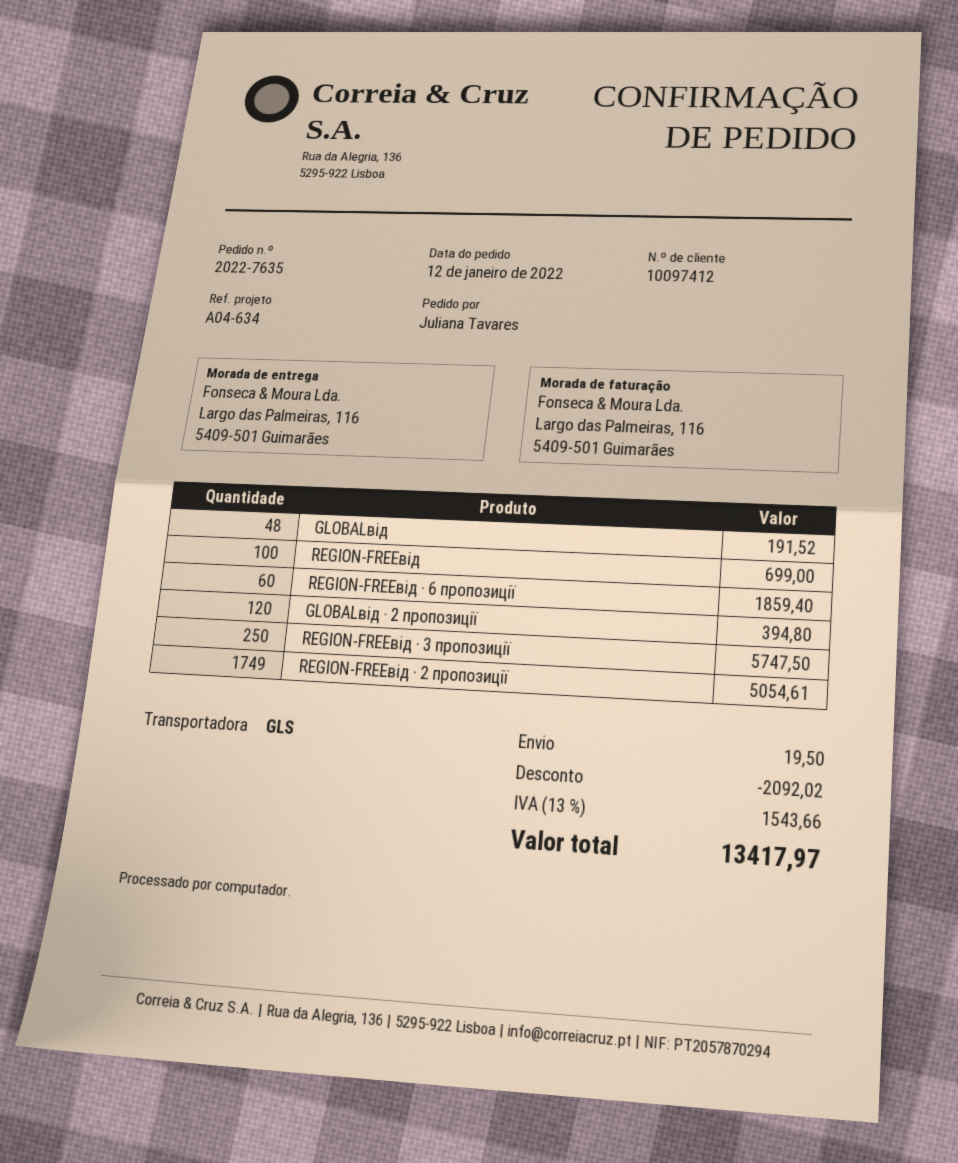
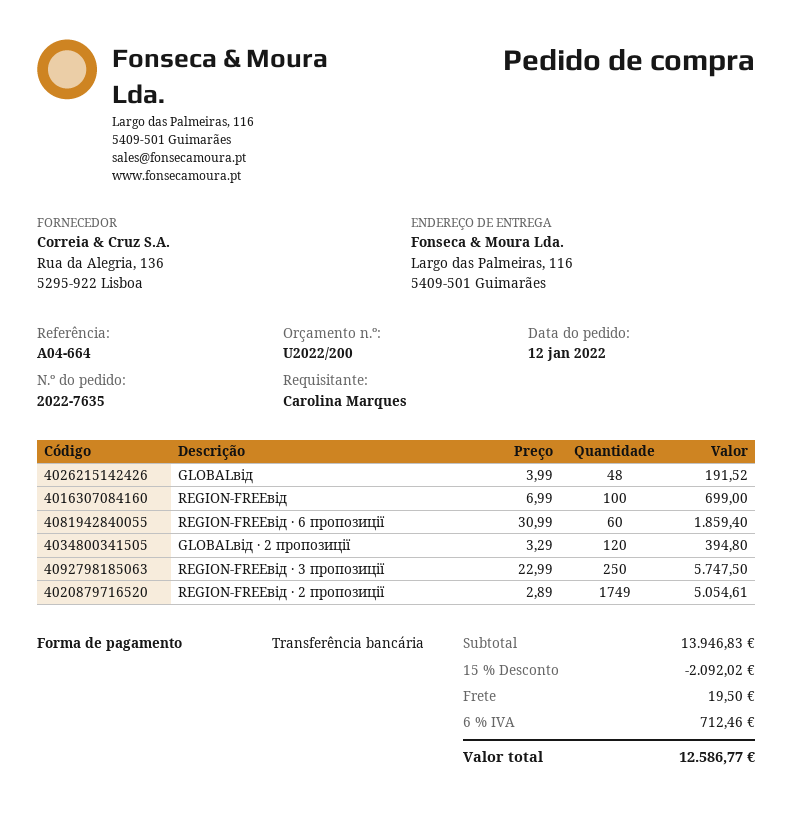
reference: A04-634 -> A04-664
ordered by: Juliana Tavares -> Carolina Marques
tax: 13% = 1543.66 -> 6% = 712.46
total: 13417.97 -> 12586.77

